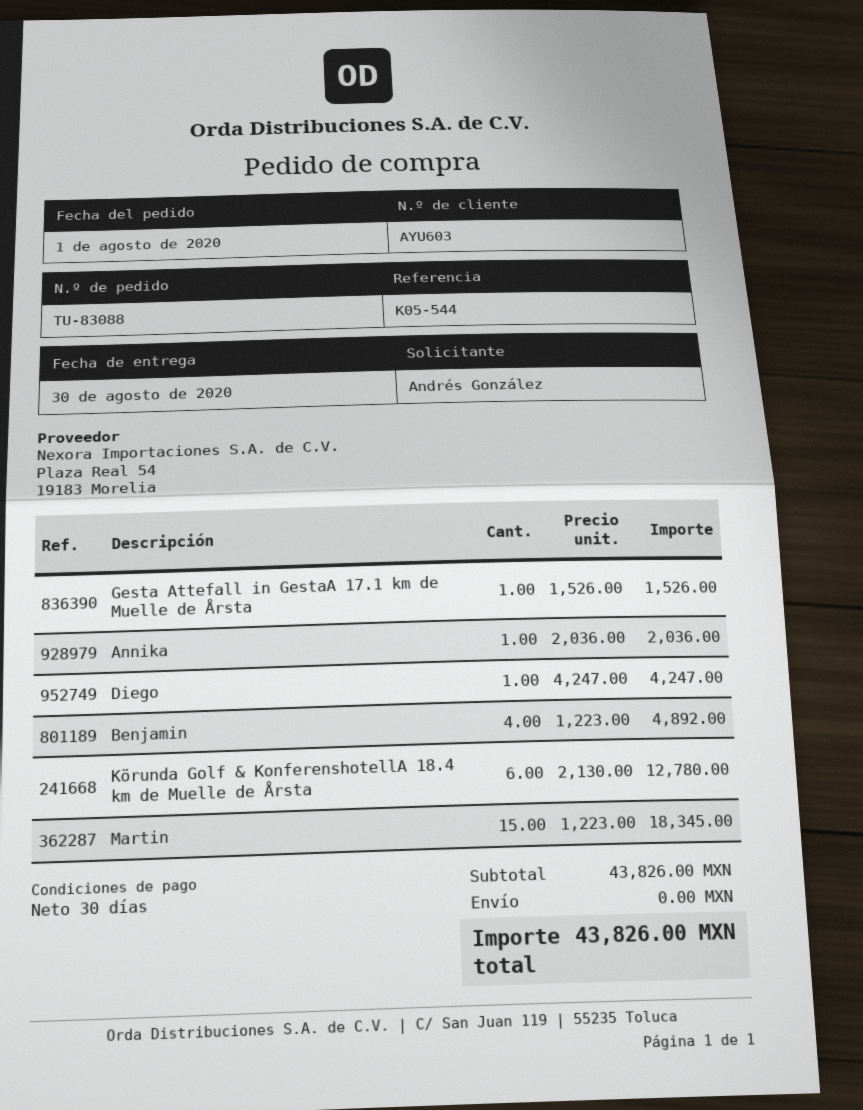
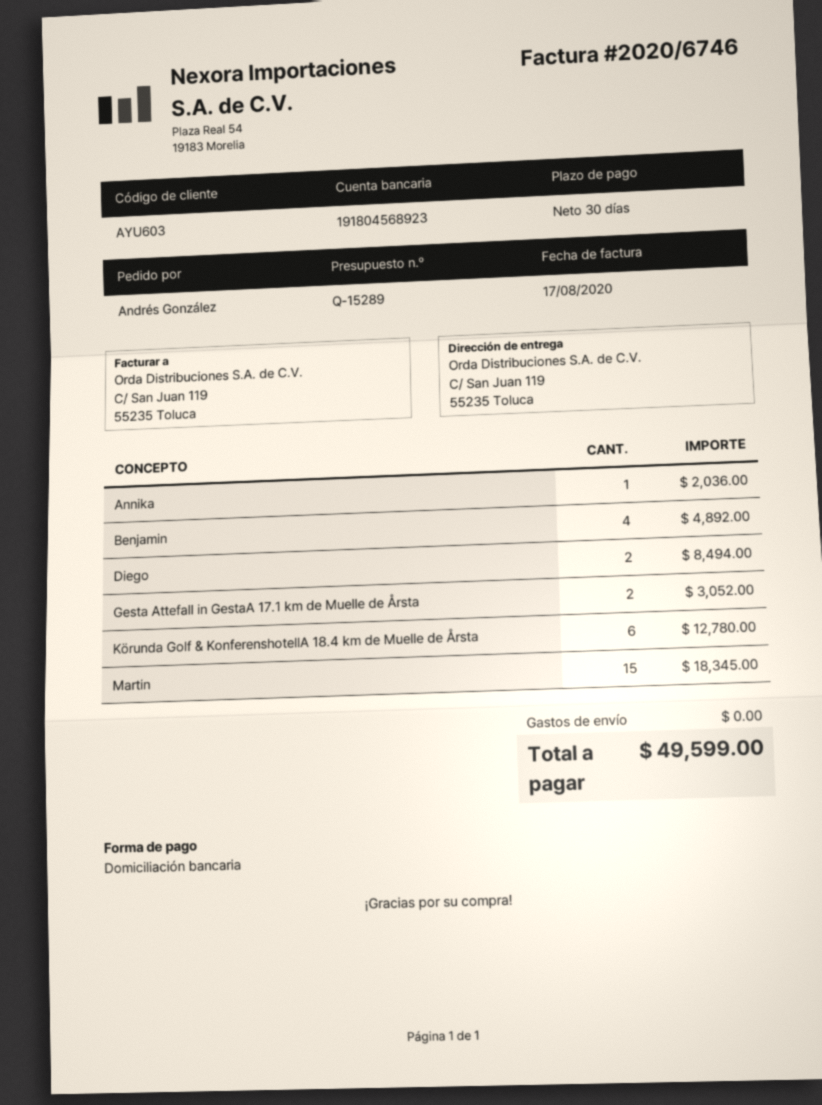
Gesta Attefall in GestaA 17.1 km de Muelle de Årsta: 1 for 1526.00 -> 2 for 3052.00
Diego: 1 for 4247.00 -> 2 for 8494.00
total: 43826.00 -> 49599.00

